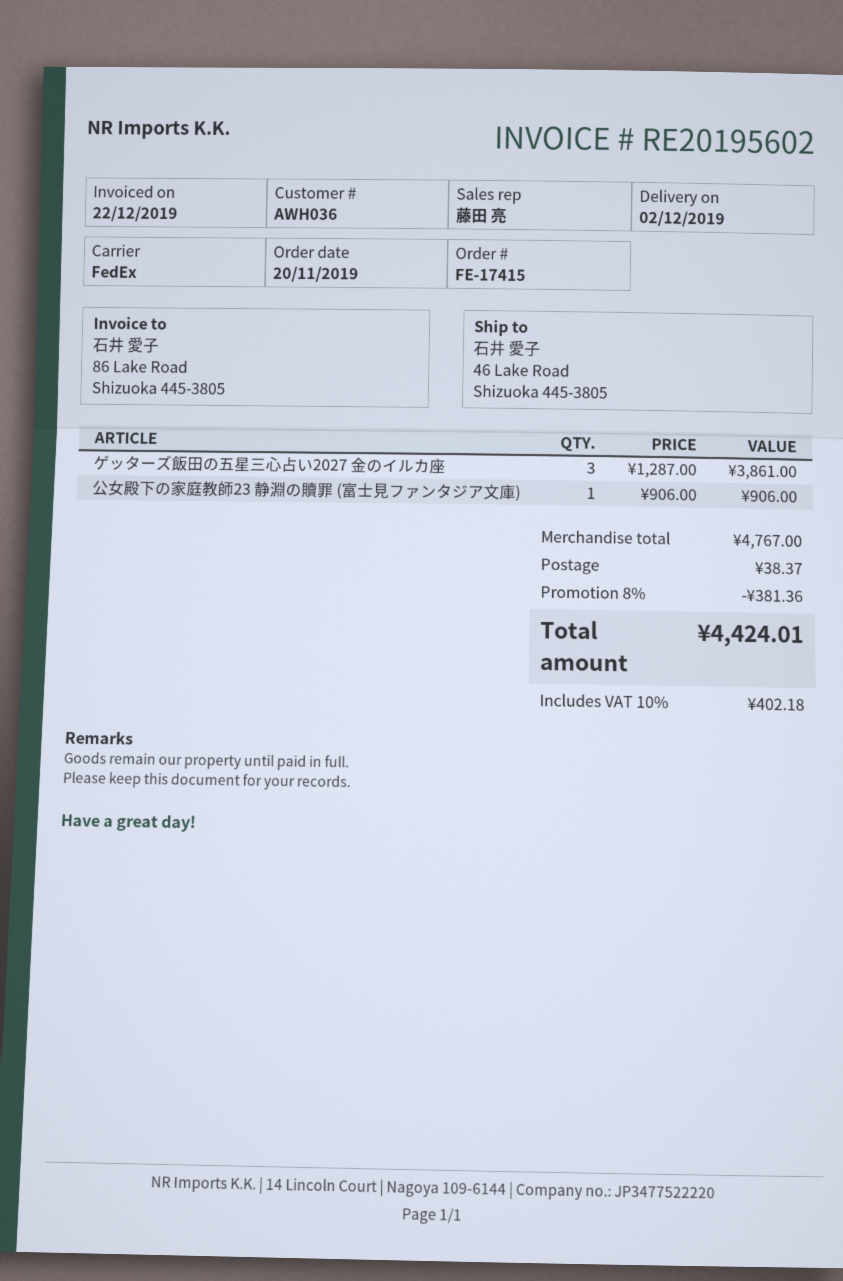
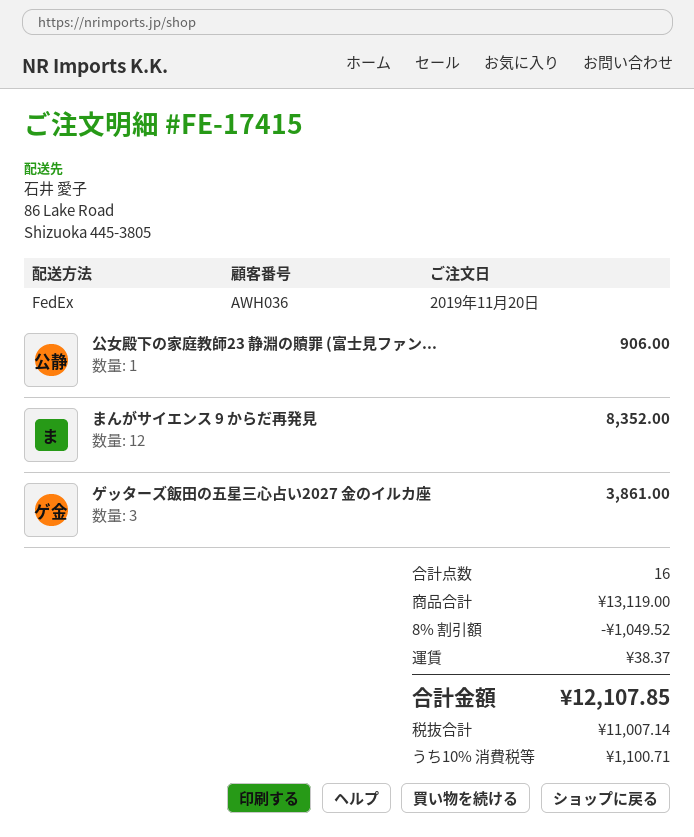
ship to: 46 Lake Road, Shizuoka 445-3805 -> 86 Lake Road, Shizuoka 445-3805
まんがサイエンス 9 からだ再発見: none -> 12 for 8352.00
subtotal: 4767.00 -> 13119.00
discount: 8% = 381.36 -> 8% = 1049.52
tax: 10% = 402.18 -> 10% = 1100.71
total: 4424.01 -> 12107.85

